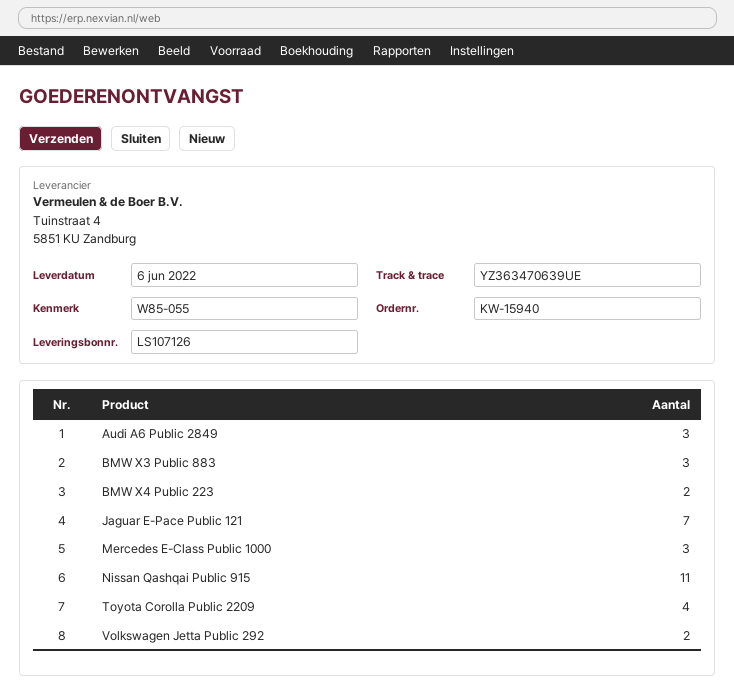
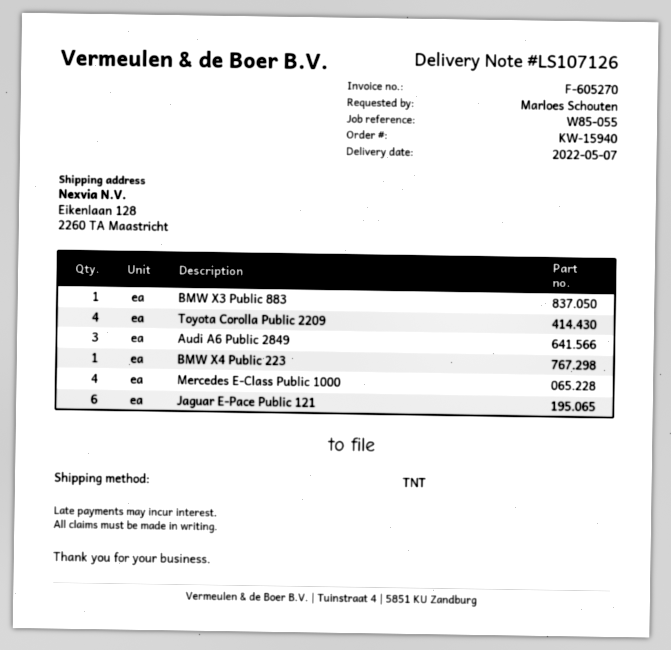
delivery date: 2022-06-06 -> 2022-05-07
BMW X3 Public 883: 3 -> 1
BMW X4 Public 223: 2 -> 1
Jaguar E-Pace Public 121: 7 -> 6
Mercedes E-Class Public 1000: 3 -> 4
Nissan Qashqai Public 915: 11 -> none
Volkswagen Jetta Public 292: 2 -> none

